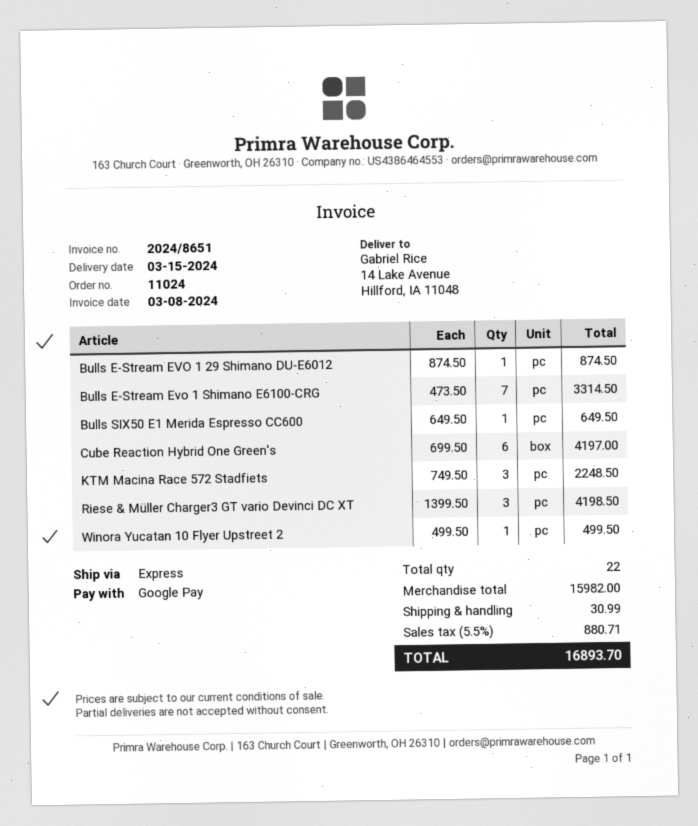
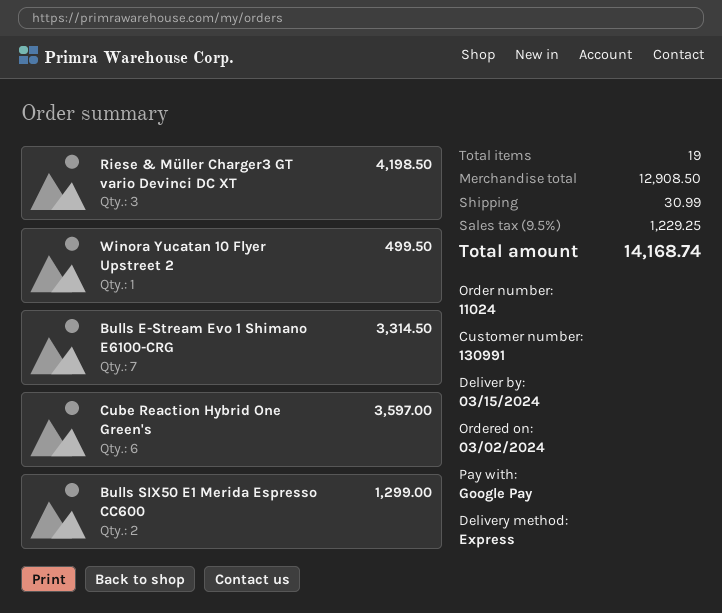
Bulls E-Stream EVO 1 29 Shimano DU-E6012: 1 for 874.50 -> none
Bulls SIX50 E1 Merida Espresso CC600: 1 for 649.50 -> 2 for 1299.00
Cube Reaction Hybrid One Green's: 6 for 4197.00 -> 6 for 3597.00
KTM Macina Race 572 Stadfiets: 3 for 2248.50 -> none
total quantity: 22 -> 19
subtotal: 15982.00 -> 12908.50
tax: 5.5% = 880.71 -> 9.5% = 1229.25
total: 16893.70 -> 14168.74

